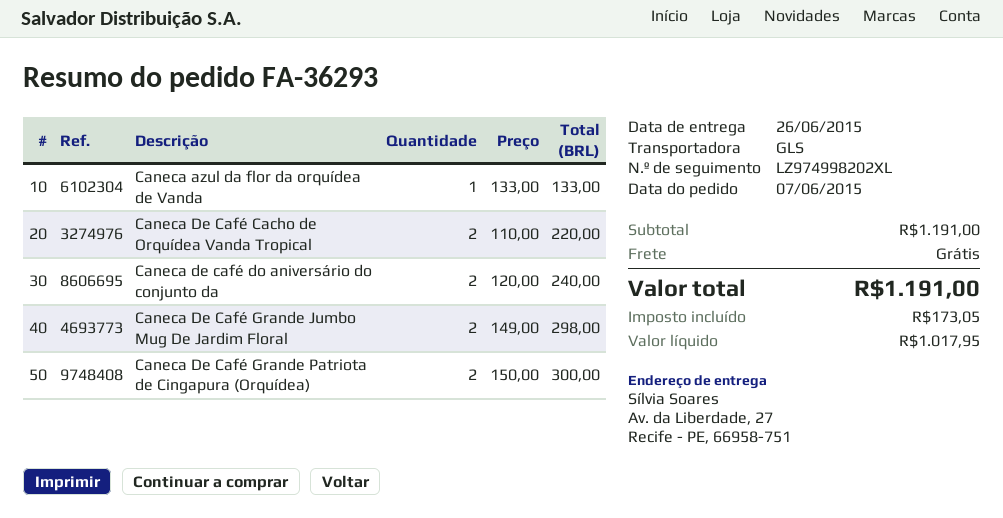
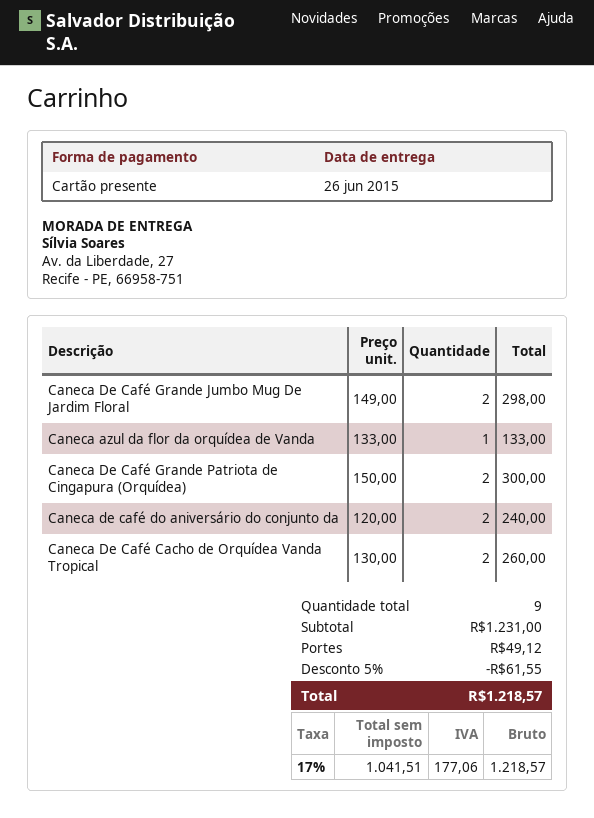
Caneca De Café Cacho de Orquídea Vanda Tropical: 2 x 110.00 = 220.00 -> 2 x 130.00 = 260.00
subtotal: 1191.00 -> 1231.00
discount: none -> 5% = 61.55
shipping: 0.00 -> 49.12
net: 1017.95 -> 1041.51
tax: 173.05 -> 177.06
total: 1191.00 -> 1218.57

